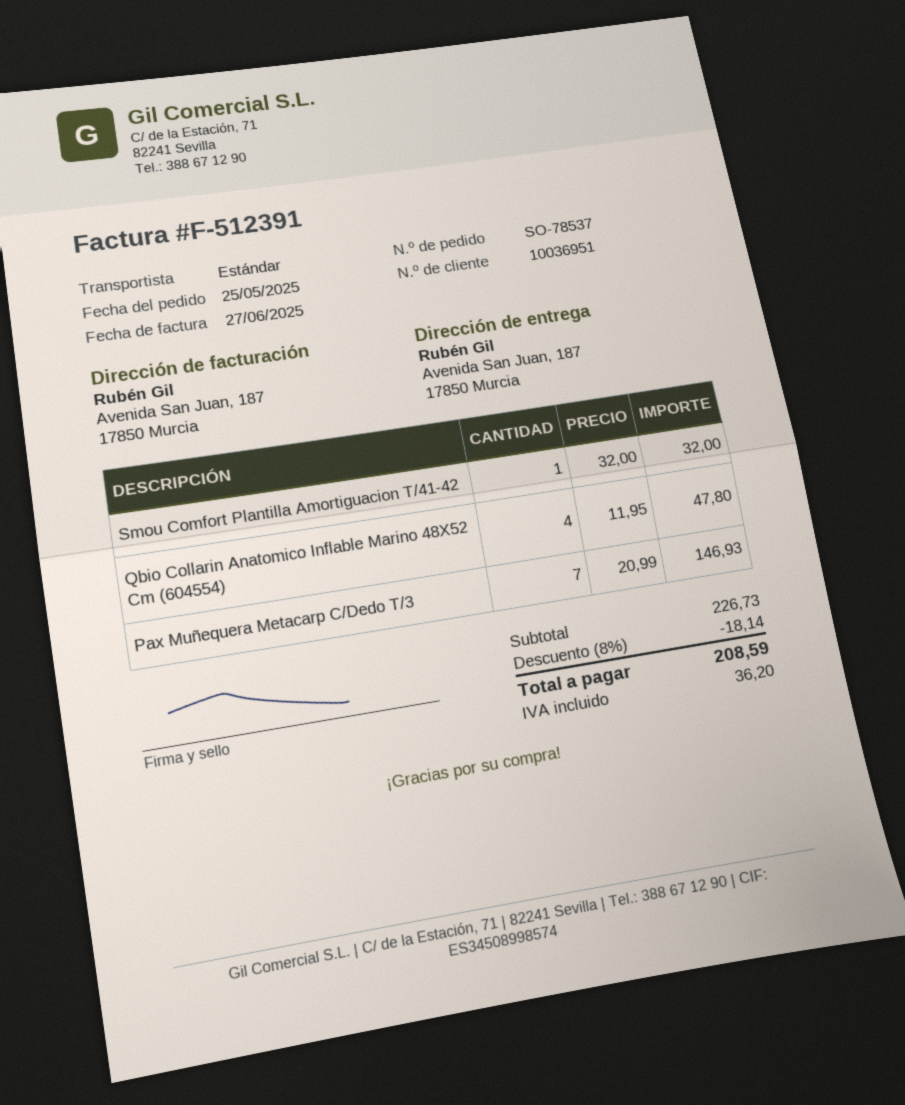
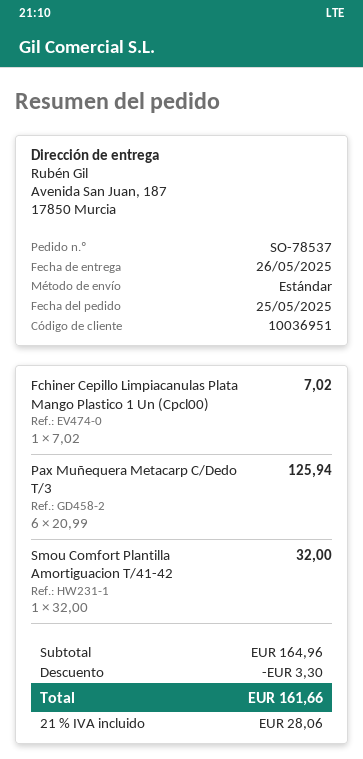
Qbio Collarin Anatomico Inflable Marino 48X52 Cm (604554): 4 x 11.95 = 47.80 -> none
Pax Muñequera Metacarp C/Dedo T/3: 7 x 20.99 = 146.93 -> 6 x 20.99 = 125.94
Fchiner Cepillo Limpiacanulas Plata Mango Plastico 1 Un (Cpcl00): none -> 1 x 7.02 = 7.02
subtotal: 226.73 -> 164.96
discount: 18.14 -> 3.30
tax: 36.20 -> 28.06
total: 208.59 -> 161.66

